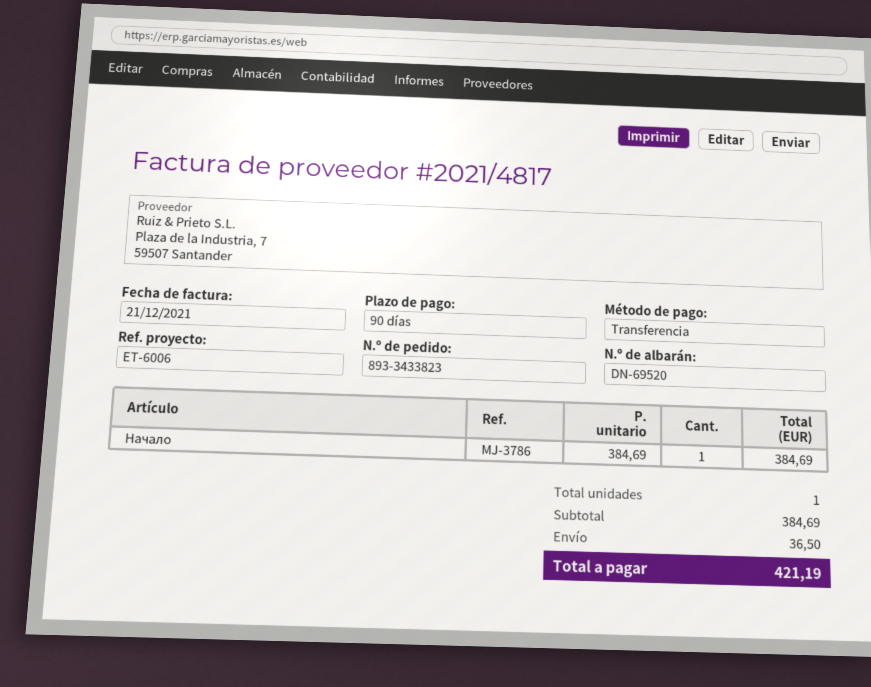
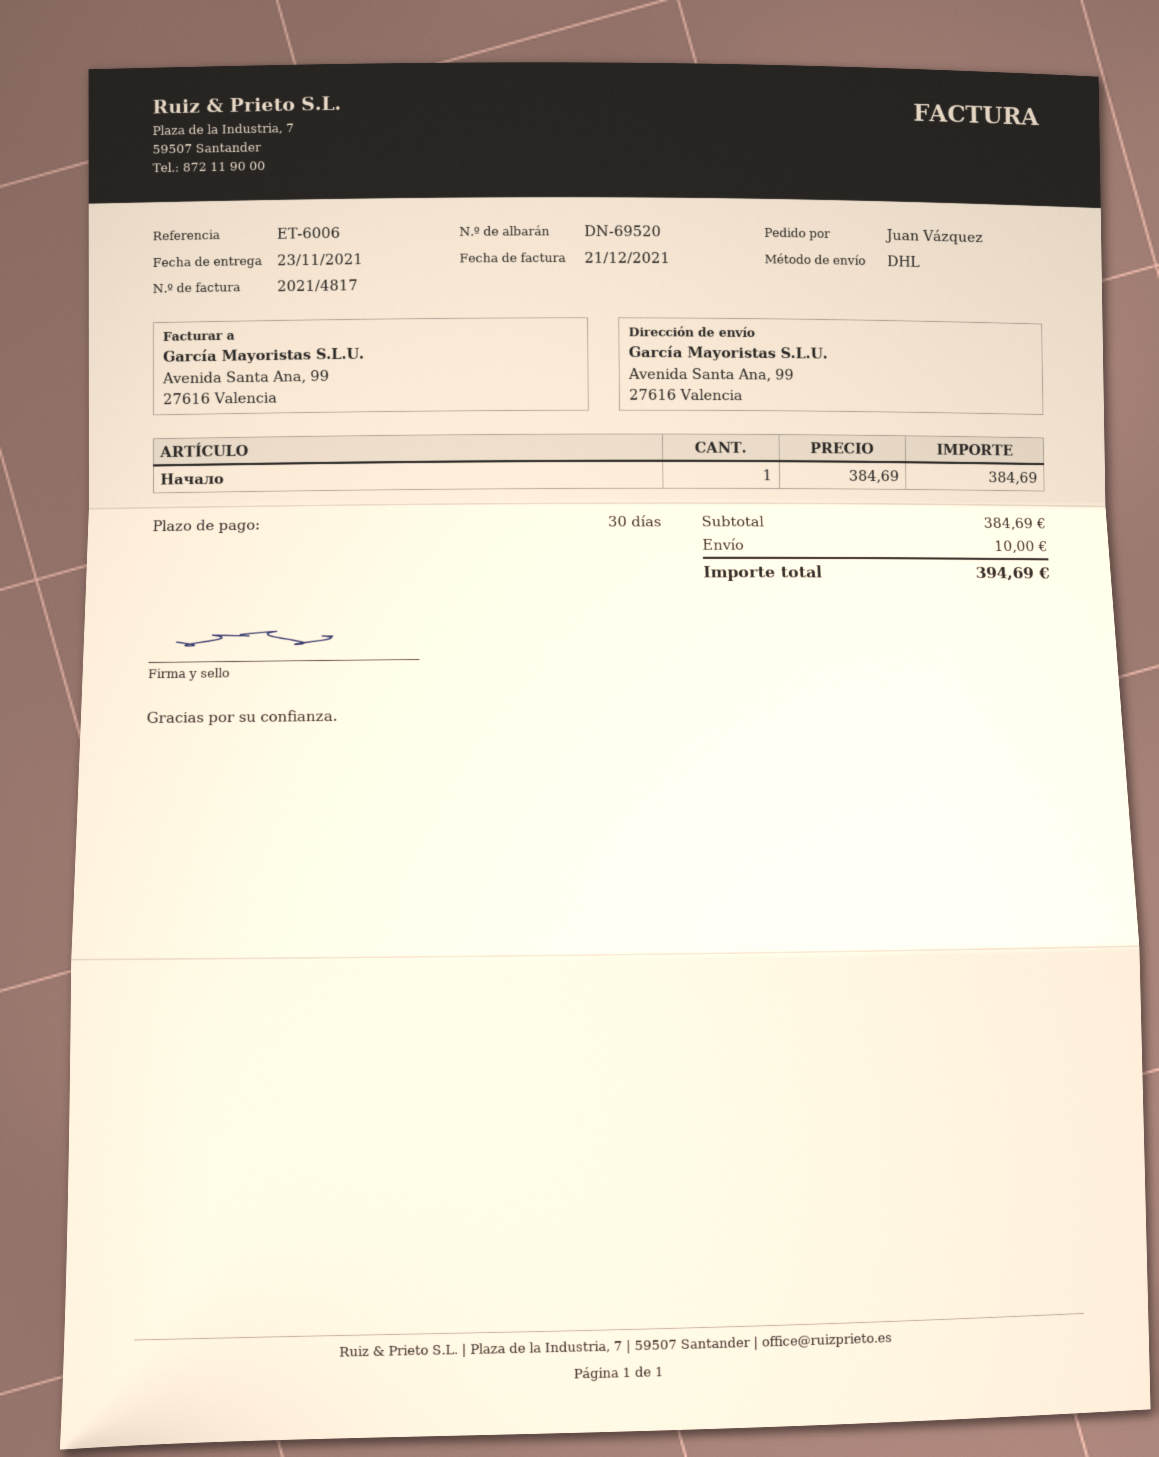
payment terms: 90 days -> 30 days
shipping: 36.50 -> 10.00
total: 421.19 -> 394.69

